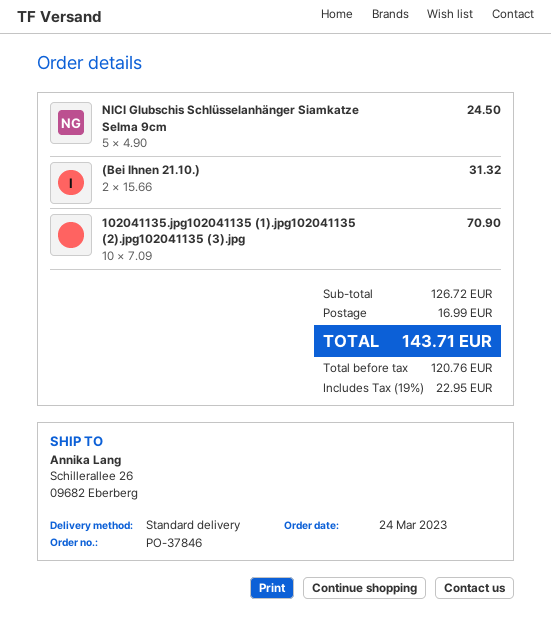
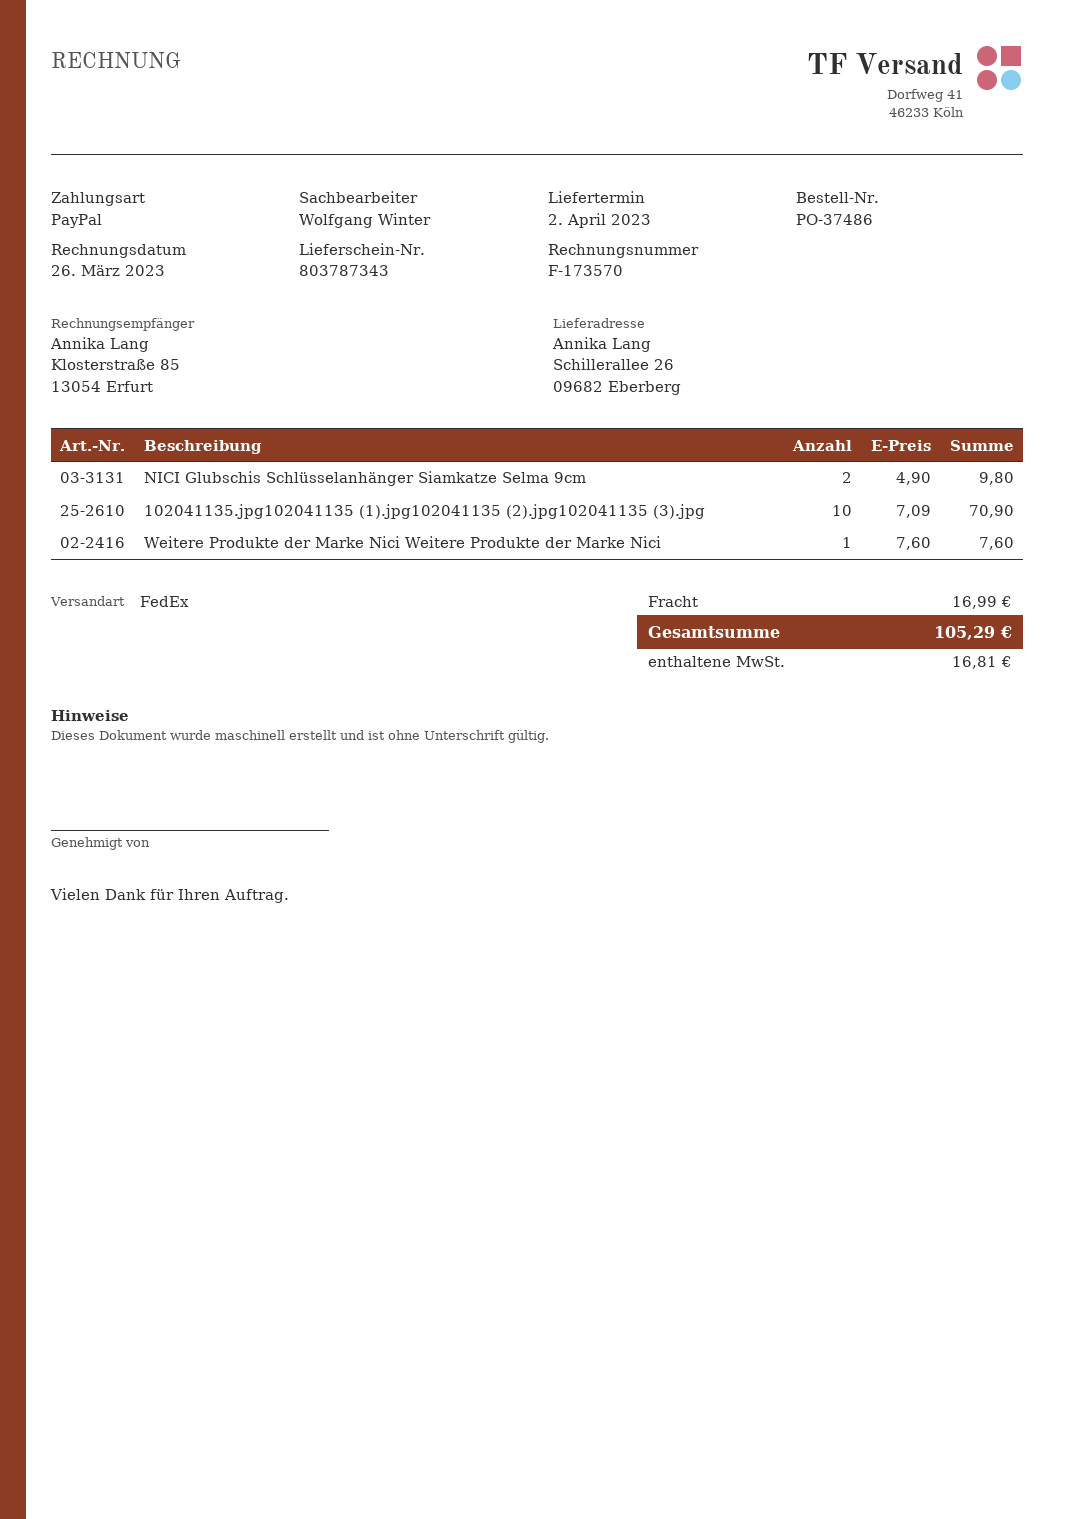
order number: PO-37846 -> PO-37486
shipping method: standard -> FedEx
NICI Glubschis Schlüsselanhänger Siamkatze Selma 9cm: 5 x 4.90 = 24.50 -> 2 x 4.90 = 9.80
(Bei Ihnen 21.10.): 2 x 15.66 = 31.32 -> none
Weitere Produkte der Marke Nici Weitere Produkte der Marke Nici: none -> 1 x 7.60 = 7.60
tax: 22.95 -> 16.81
total: 143.71 -> 105.29

